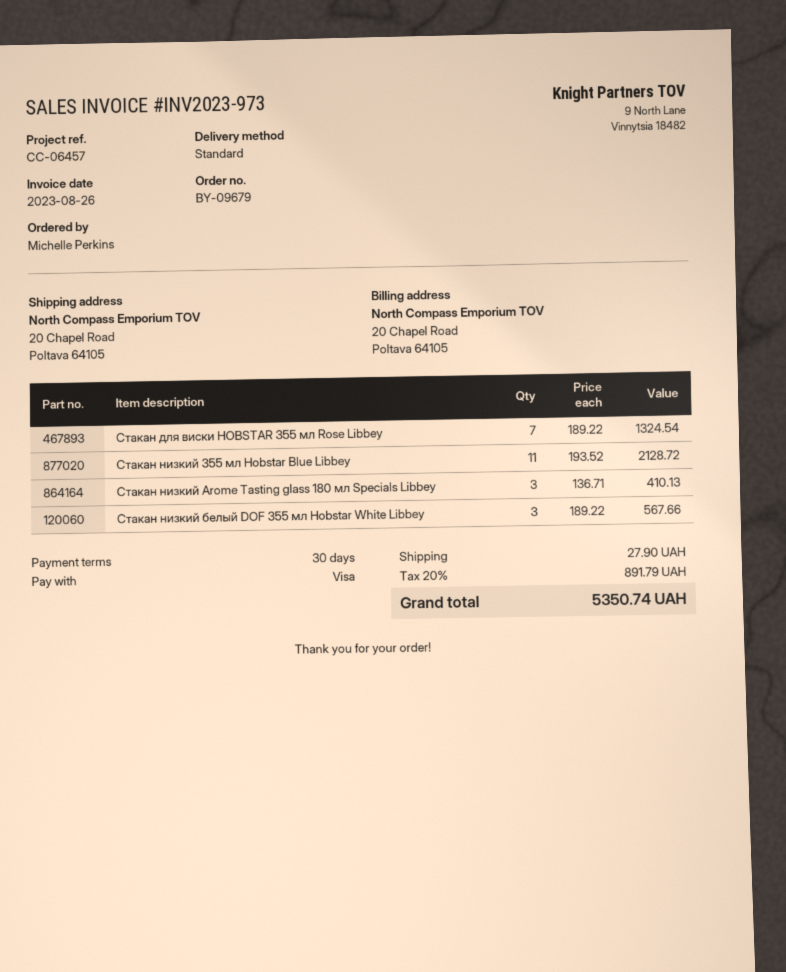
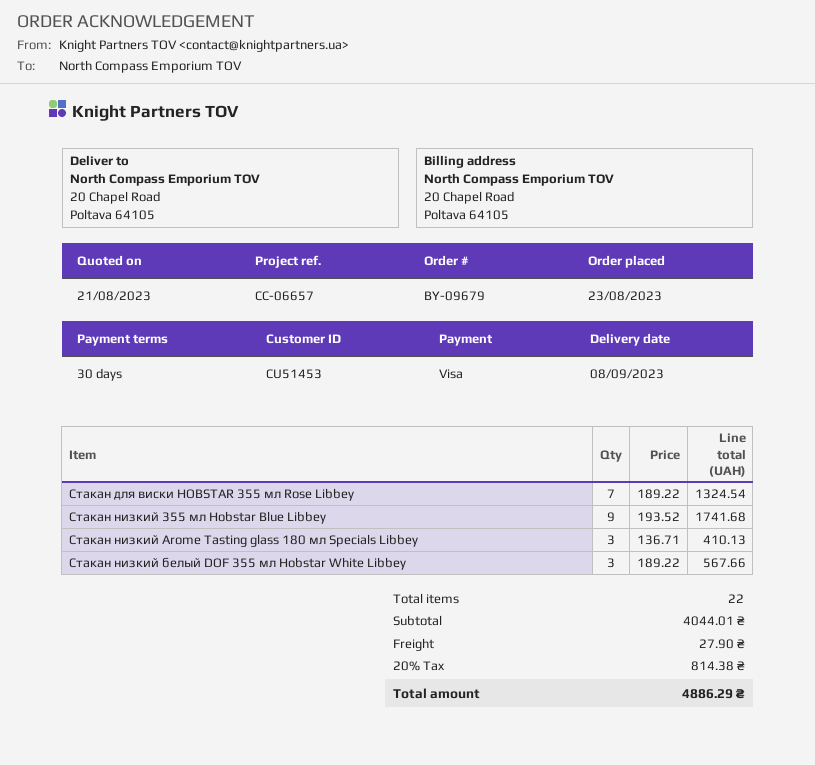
reference: CC-06457 -> CC-06657
Стакан низкий 355 мл Hobstar Blue Libbey: 11 x 193.52 = 2128.72 -> 9 x 193.52 = 1741.68
tax: 20% = 891.79 -> 20% = 814.38
total: 5350.74 -> 4886.29

